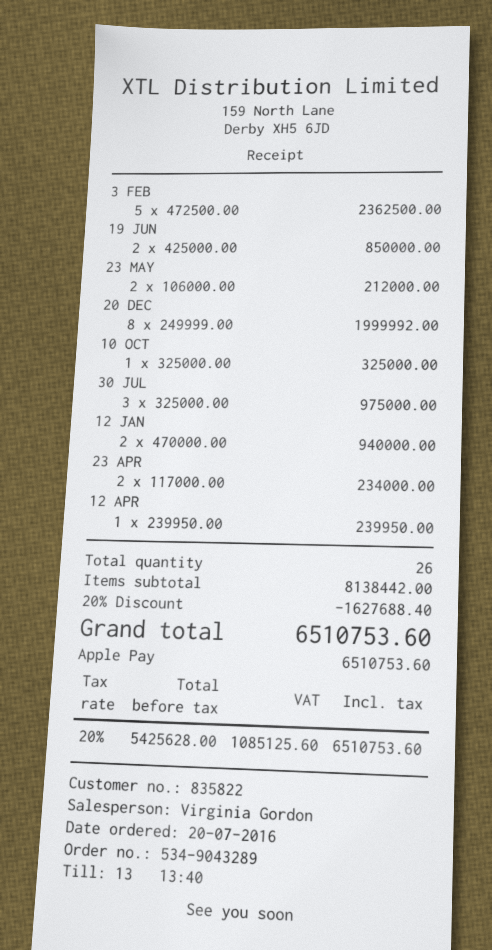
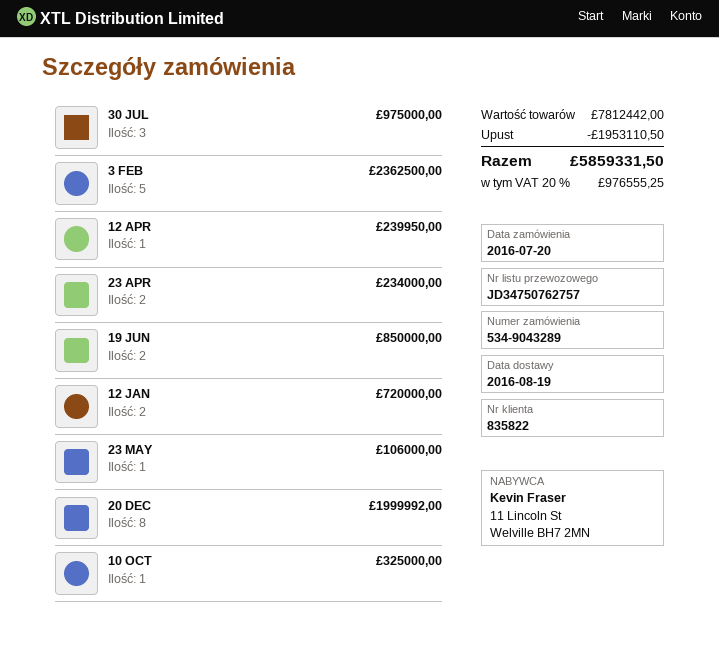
23 MAY: 2 for 212000.00 -> 1 for 106000.00
12 JAN: 2 for 940000.00 -> 2 for 720000.00
subtotal: 8138442.00 -> 7812442.00
discount: 1627688.40 -> 1953110.50
tax: 20% = 1085125.60 -> 20% = 976555.25
total: 6510753.60 -> 5859331.50

